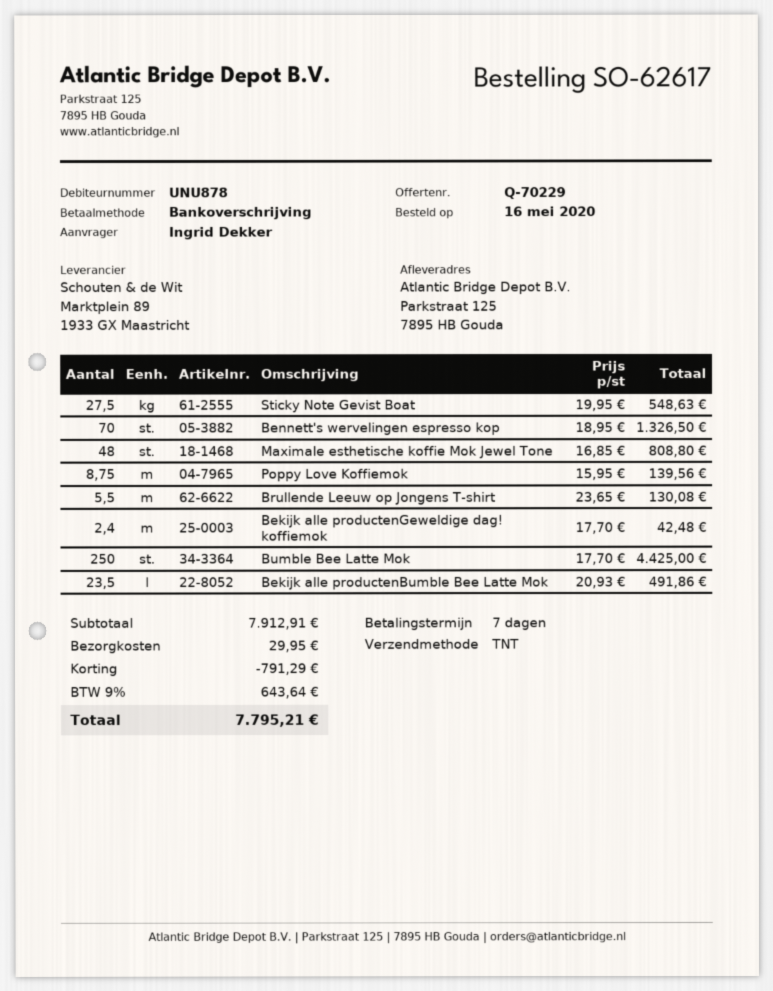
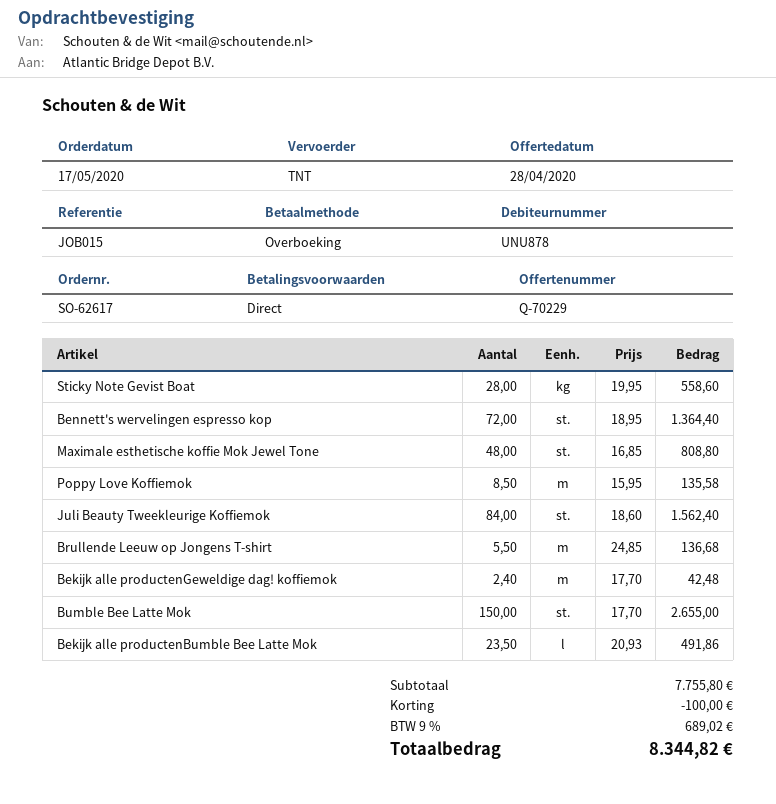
order date: 2020-05-16 -> 2020-05-17
payment terms: 7 days -> on receipt
Sticky Note Gevist Boat: 27.5 x 19.95 = 548.63 -> 28 x 19.95 = 558.60
Bennett's wervelingen espresso kop: 70 x 18.95 = 1326.50 -> 72 x 18.95 = 1364.40
Poppy Love Koffiemok: 8.75 x 15.95 = 139.56 -> 8.5 x 15.95 = 135.58
Brullende Leeuw op Jongens T-shirt: 5.5 x 23.65 = 130.08 -> 5.5 x 24.85 = 136.68
Bumble Bee Latte Mok: 250 x 17.70 = 4425.00 -> 150 x 17.70 = 2655.00
Juli Beauty Tweekleurige Koffiemok: none -> 84 x 18.60 = 1562.40
subtotal: 7912.91 -> 7755.80
discount: 791.29 -> 100.00
shipping: 29.95 -> none
tax: 9% = 643.64 -> 9% = 689.02
total: 7795.21 -> 8344.82

